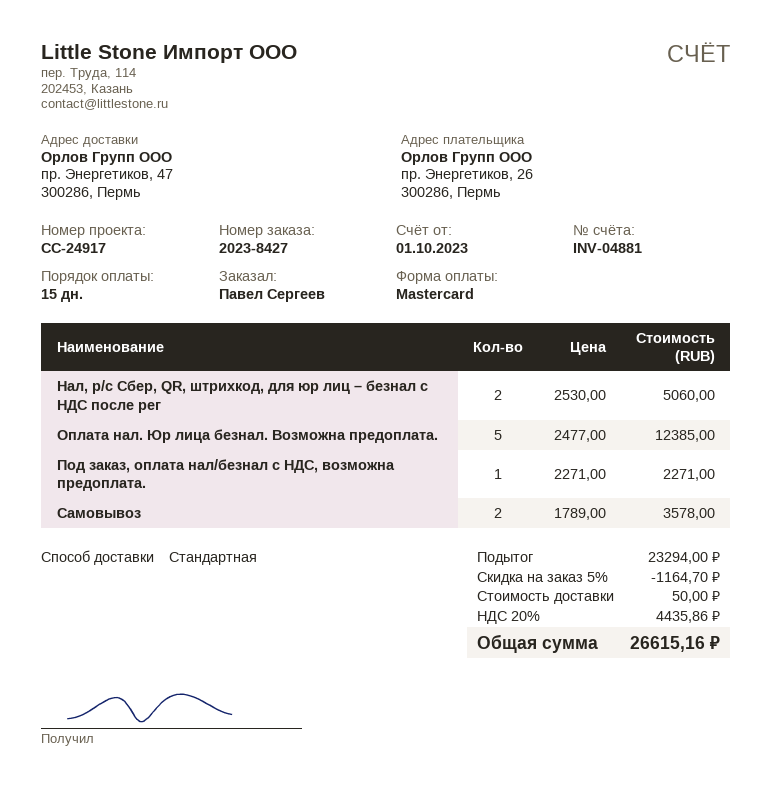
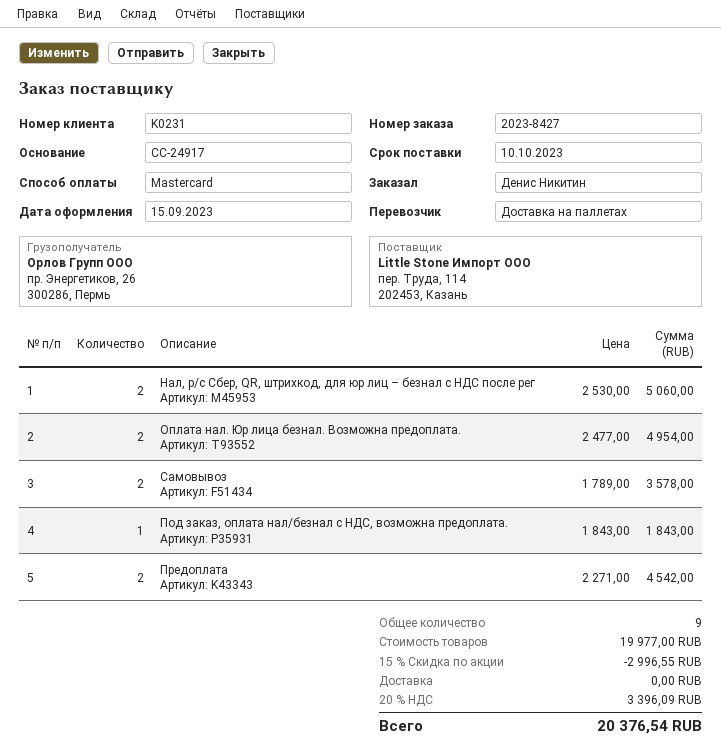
ordered by: Павел Сергеев -> Денис Никитин
shipping method: standard -> pallet freight
ship to: пр. Энергетиков, 47, 300286, Пермь -> пр. Энергетиков, 26, 300286, Пермь
Оплата нал. Юр лица безнал. Возможна предоплата.: 5 x 2477.00 = 12385.00 -> 2 x 2477.00 = 4954.00
Под заказ, оплата нал/безнал с НДС, возможна предоплата.: 1 x 2271.00 = 2271.00 -> 1 x 1843.00 = 1843.00
Предоплата: none -> 2 x 2271.00 = 4542.00
subtotal: 23294.00 -> 19977.00
discount: 5% = 1164.70 -> 15% = 2996.55
shipping: 50.00 -> 0.00
tax: 20% = 4435.86 -> 20% = 3396.09
total: 26615.16 -> 20376.54

